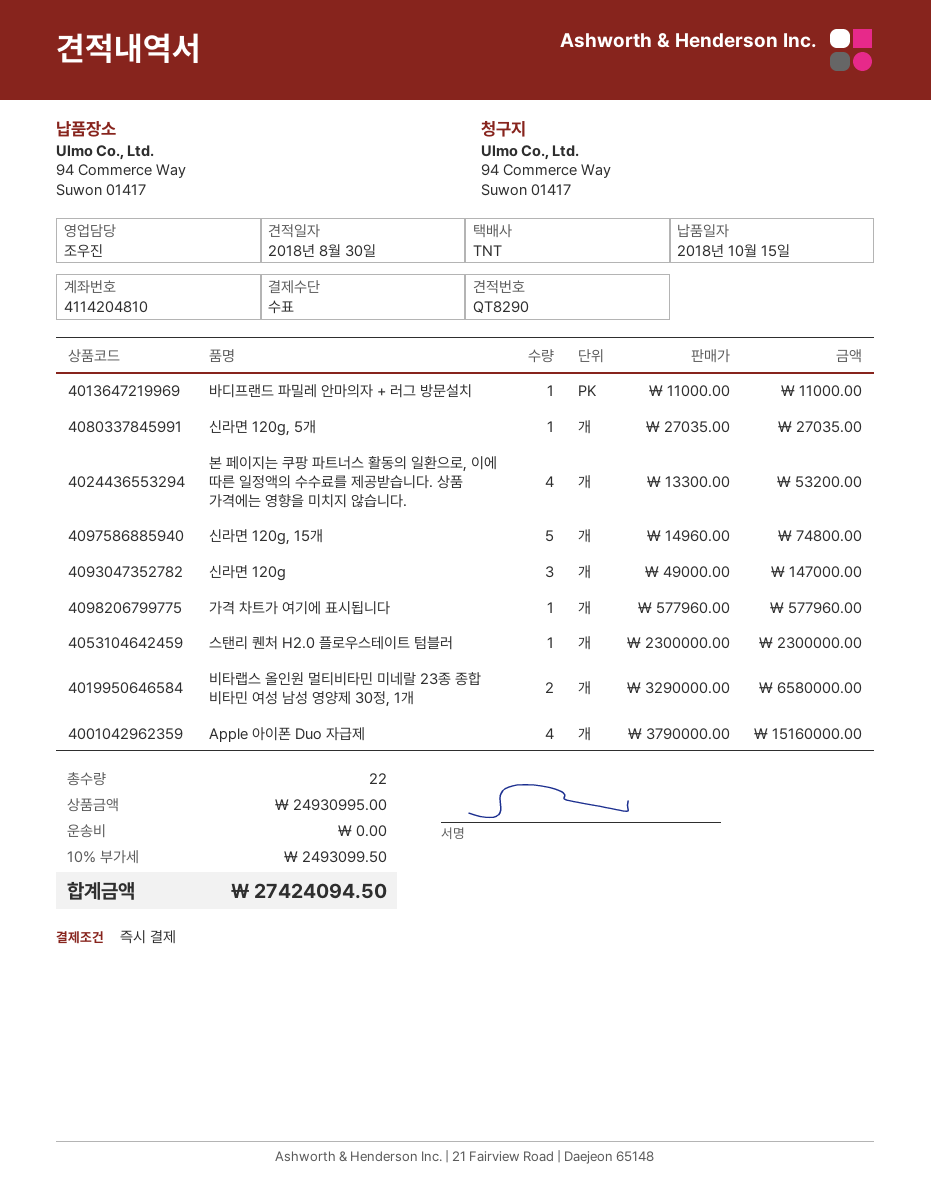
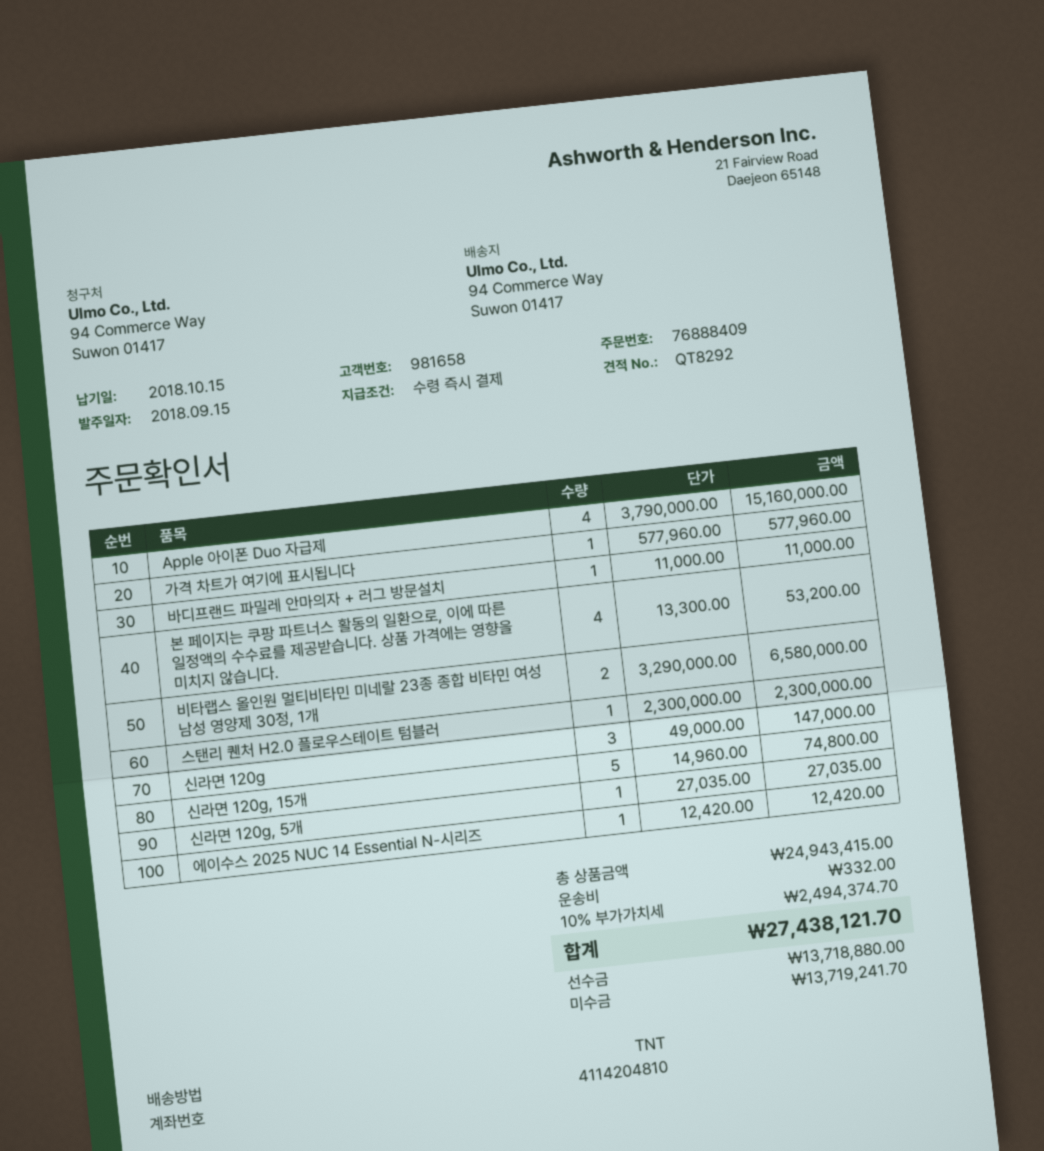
quote number: QT8290 -> QT8292
에이수스 2025 NUC 14 Essential N-시리즈: none -> 1 x 12420.00 = 12420.00
subtotal: 24930995.00 -> 24943415.00
shipping: 0.00 -> 332.00
tax: 10% = 2493099.50 -> 10% = 2494374.70
total: 27424094.50 -> 27438121.70

